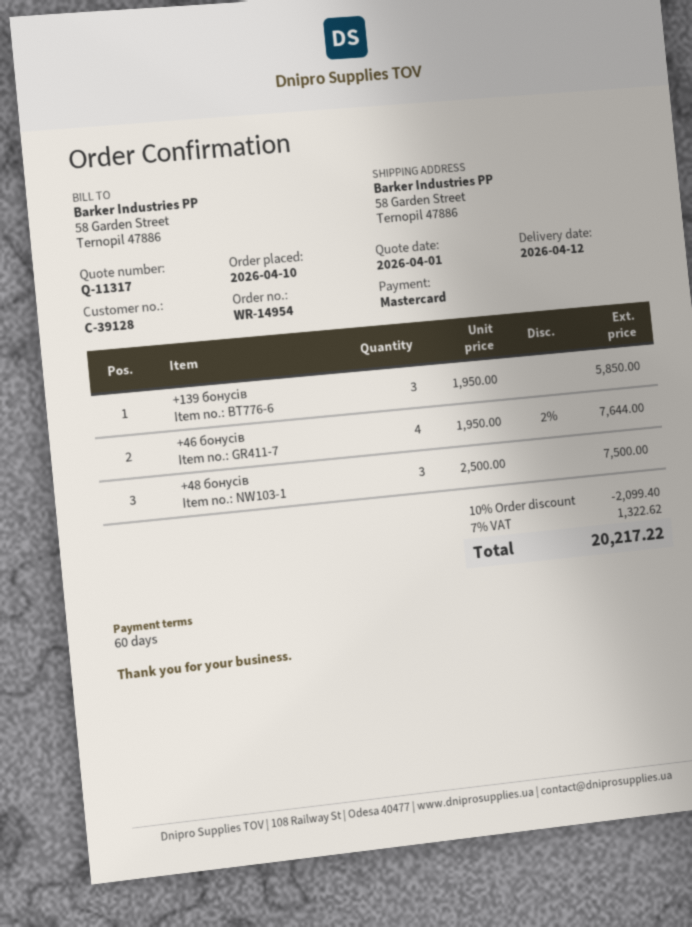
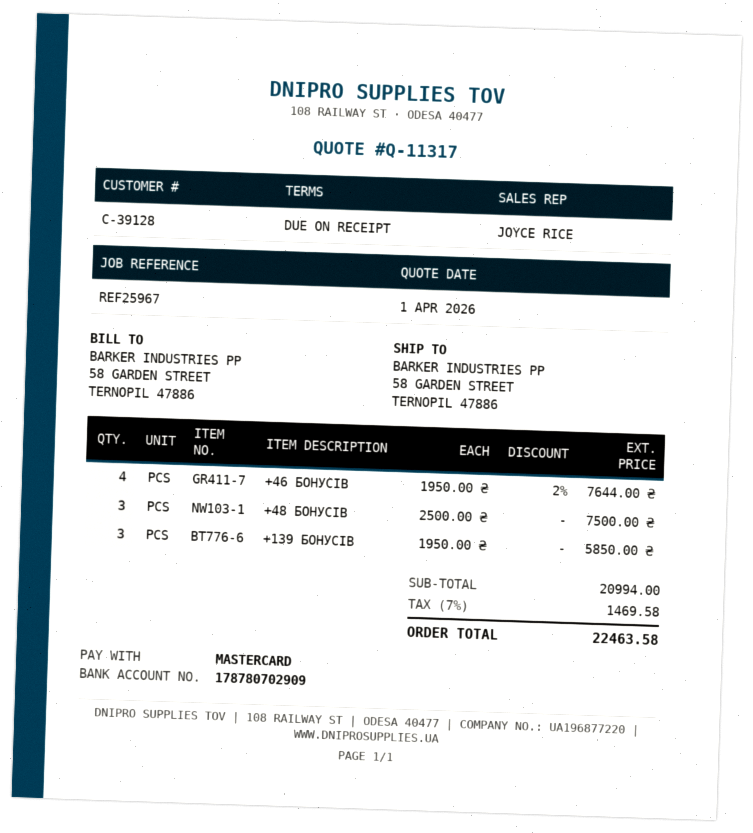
payment terms: 60 days -> on receipt
discount: 10% = 2099.40 -> none
tax: 7% = 1322.62 -> 7% = 1469.58
total: 20217.22 -> 22463.58

